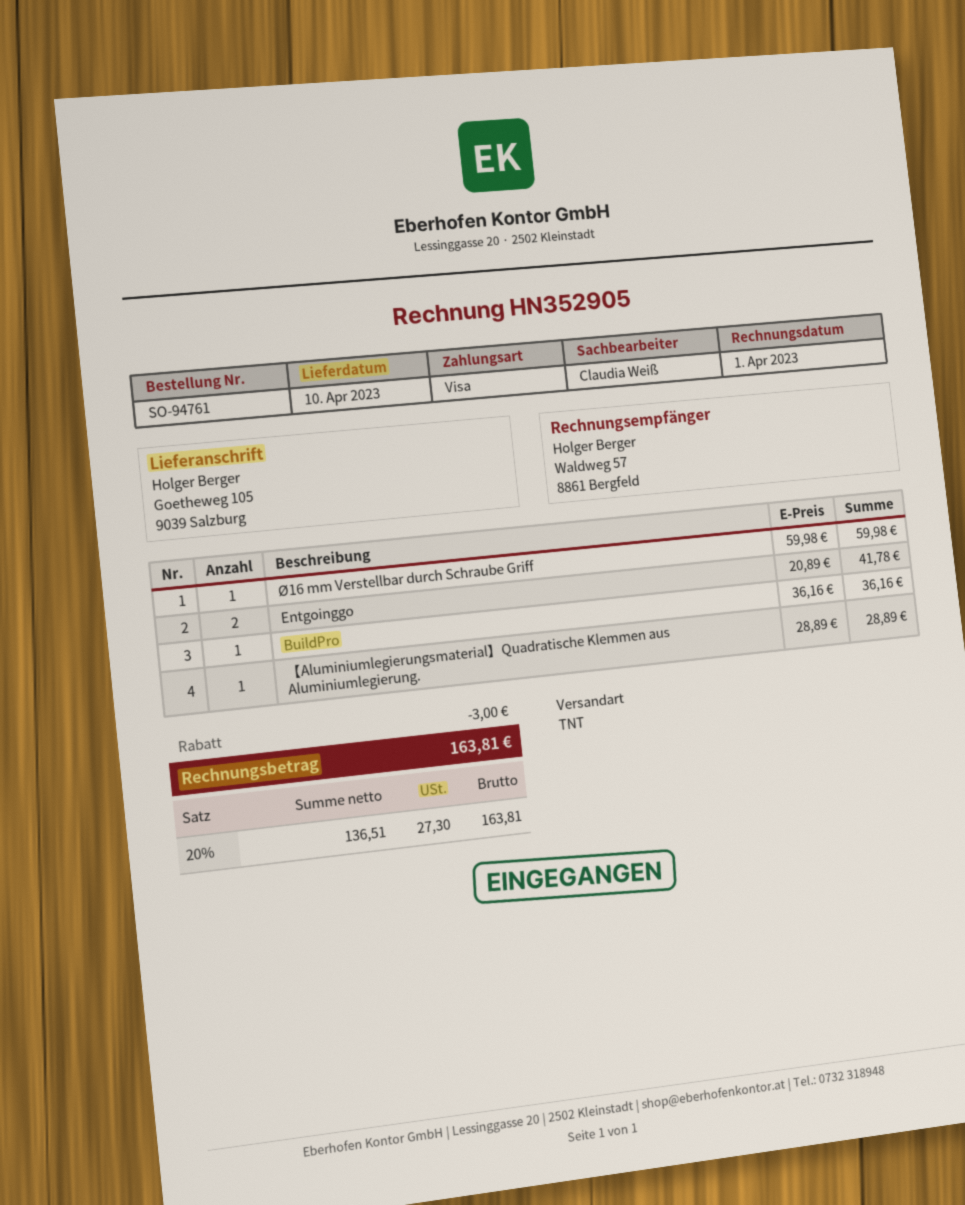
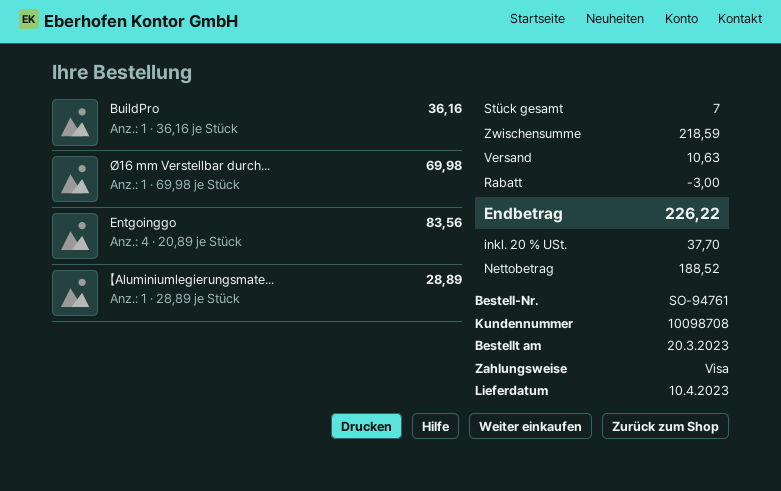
Ø16 mm Verstellbar durch Schraube Griff: 1 x 59.98 = 59.98 -> 1 x 69.98 = 69.98
Entgoinggo: 2 x 20.89 = 41.78 -> 4 x 20.89 = 83.56
shipping: none -> 10.63
net: 136.51 -> 188.52
tax: 20% = 27.30 -> 20% = 37.70
total: 163.81 -> 226.22

